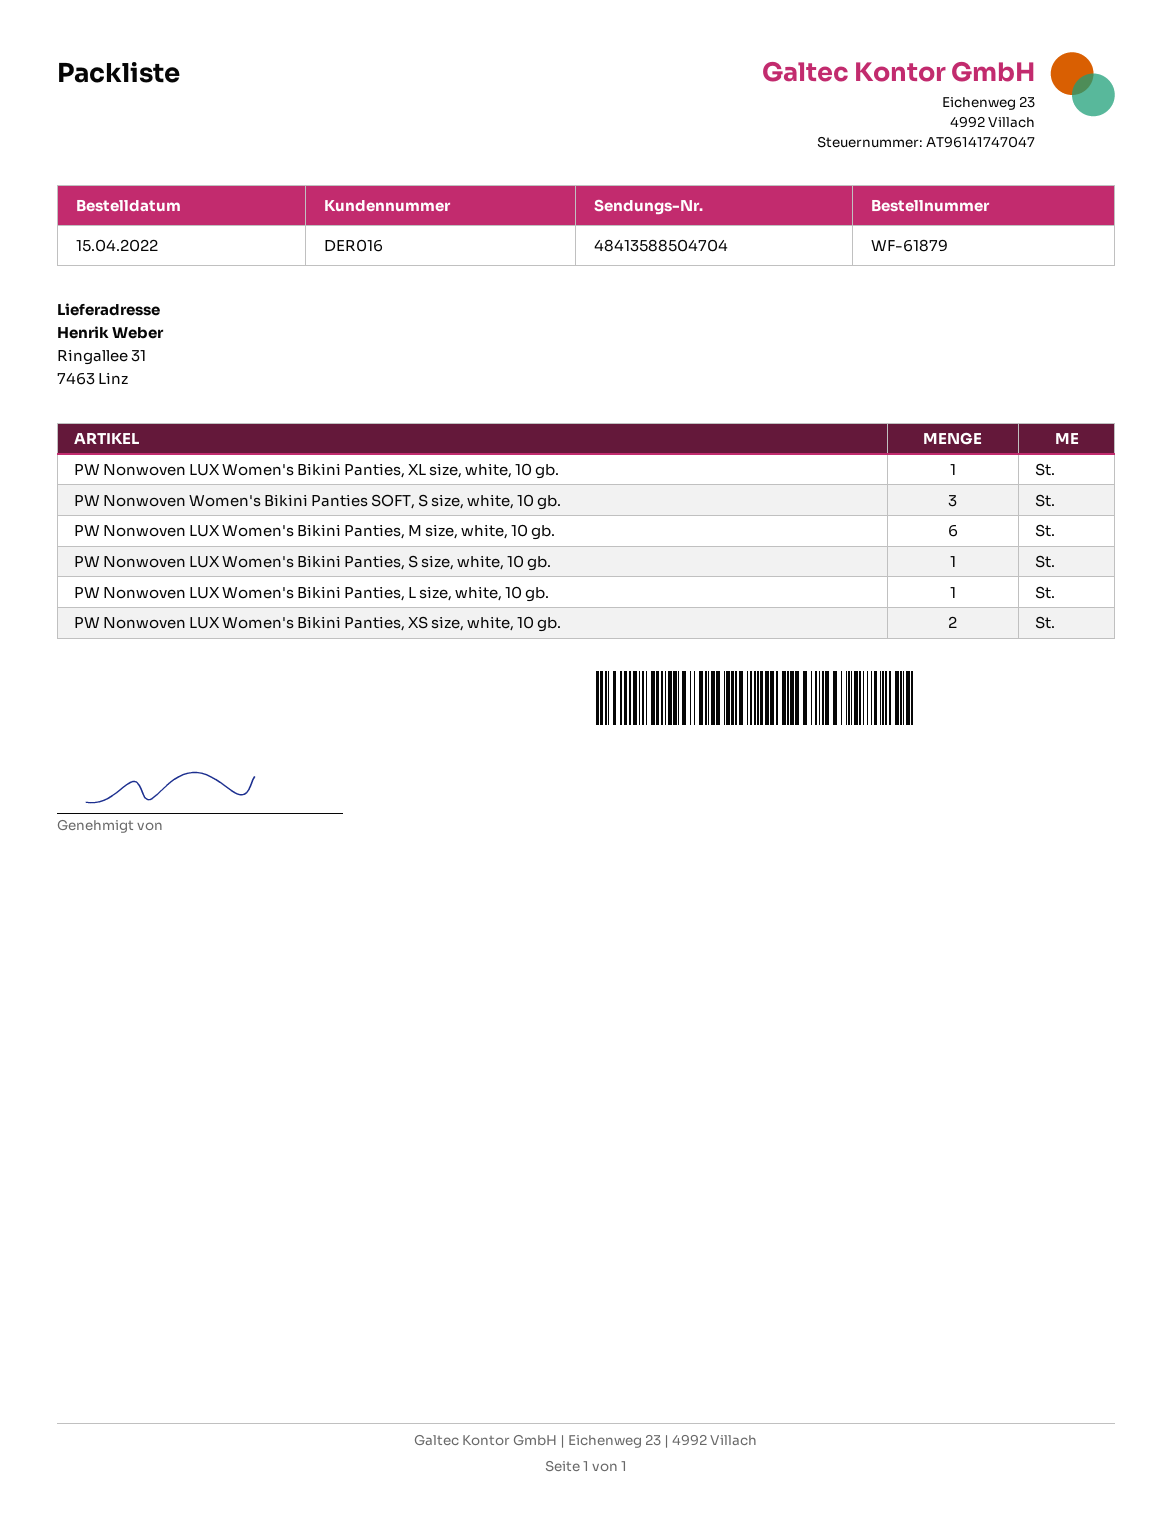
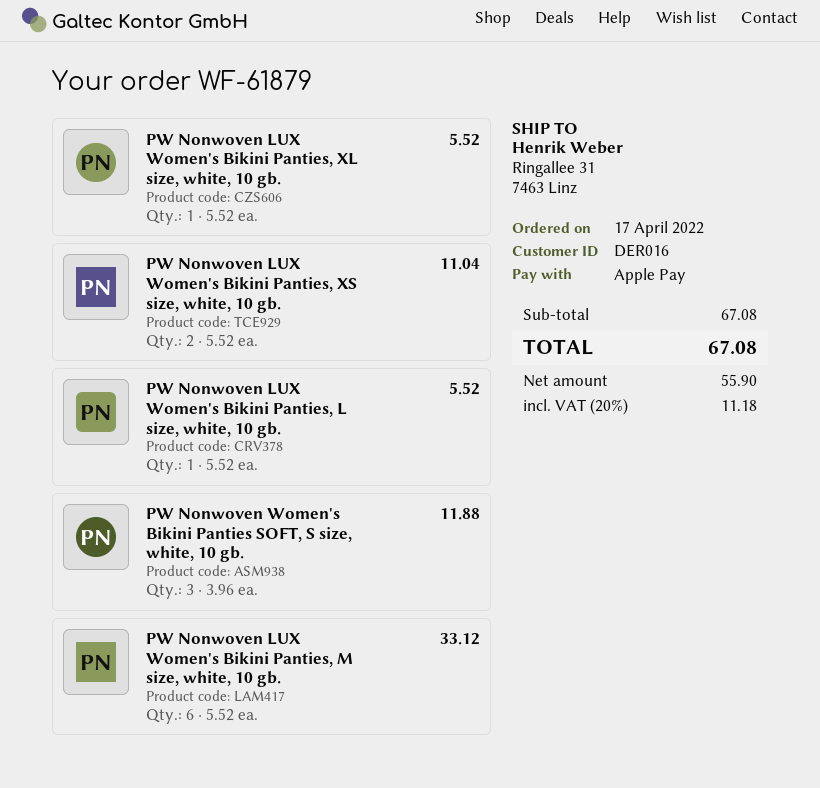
order date: 2022-04-15 -> 2022-04-17
PW Nonwoven LUX Women's Bikini Panties, S size, white, 10 gb.: 1 -> none

